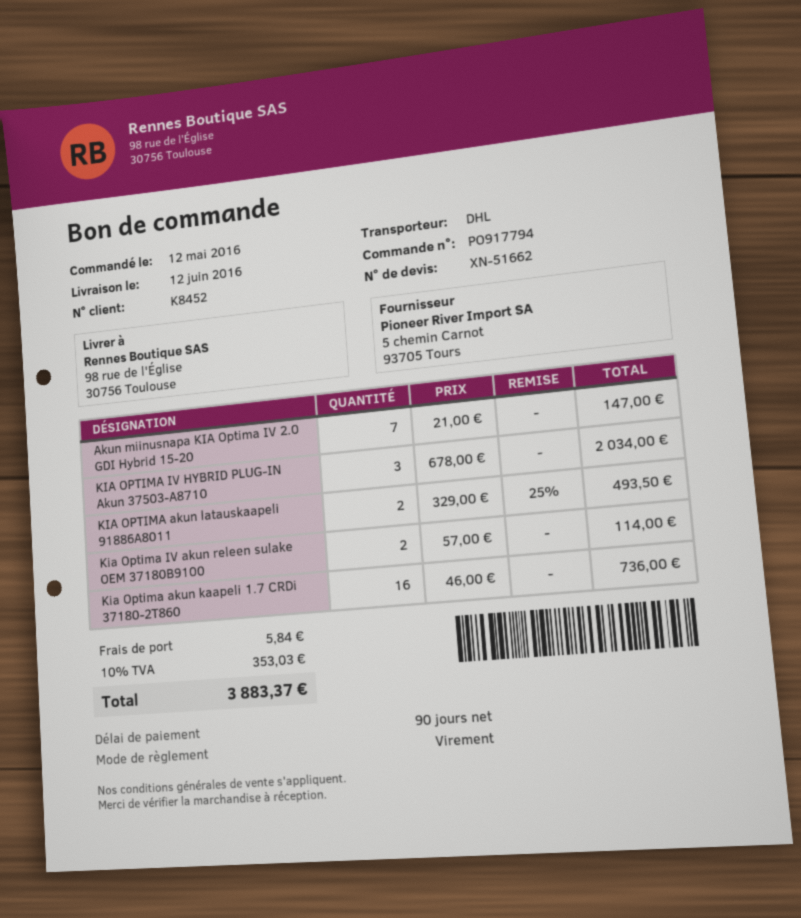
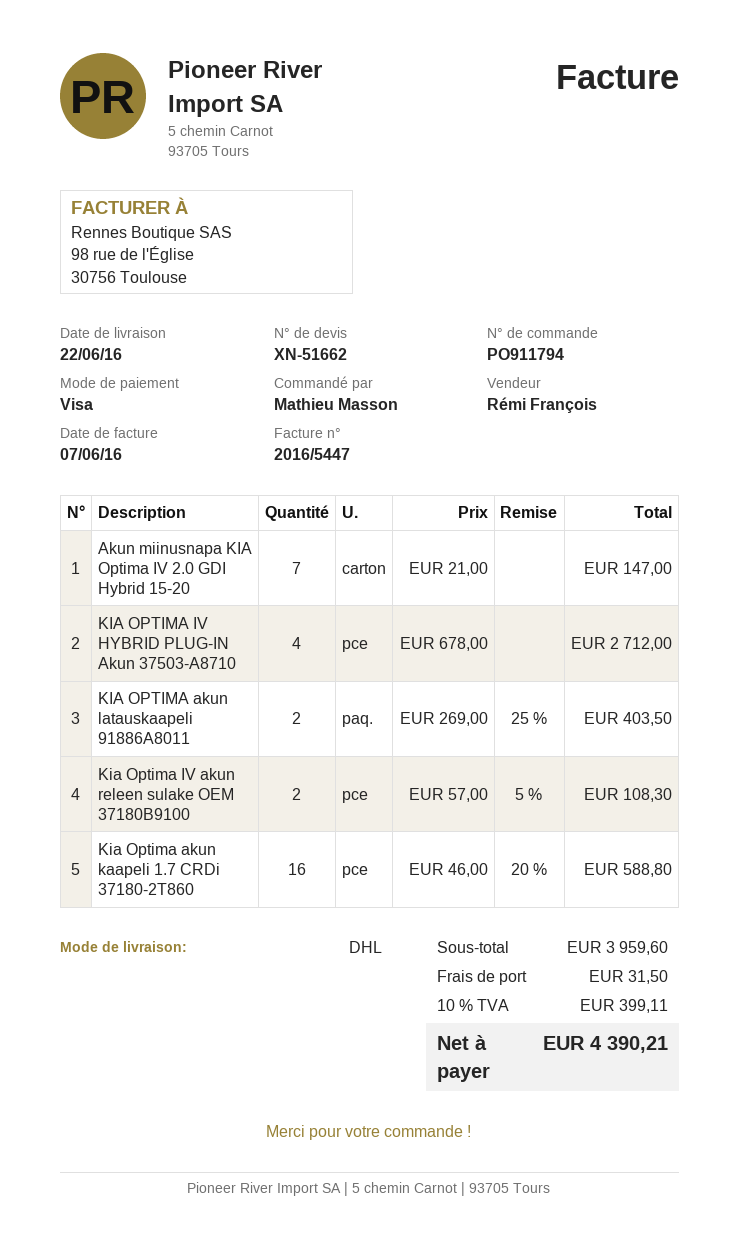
order number: PO917794 -> PO911794
delivery date: 2016-06-12 -> 2016-06-22
payment method: bank transfer -> Visa
KIA OPTIMA IV HYBRID PLUG-IN Akun 37503-A8710: 3 x 678.00 = 2034.00 -> 4 x 678.00 = 2712.00
KIA OPTIMA akun latauskaapeli 91886A8011: 2 x 329.00 - 25% = 493.50 -> 2 x 269.00 - 25% = 403.50
Kia Optima IV akun releen sulake OEM 37180B9100: 2 x 57.00 = 114.00 -> 2 x 57.00 - 5% = 108.30
Kia Optima akun kaapeli 1.7 CRDi 37180-2T860: 16 x 46.00 = 736.00 -> 16 x 46.00 - 20% = 588.80
shipping: 5.84 -> 31.50
tax: 10% = 353.03 -> 10% = 399.11
total: 3883.37 -> 4390.21

